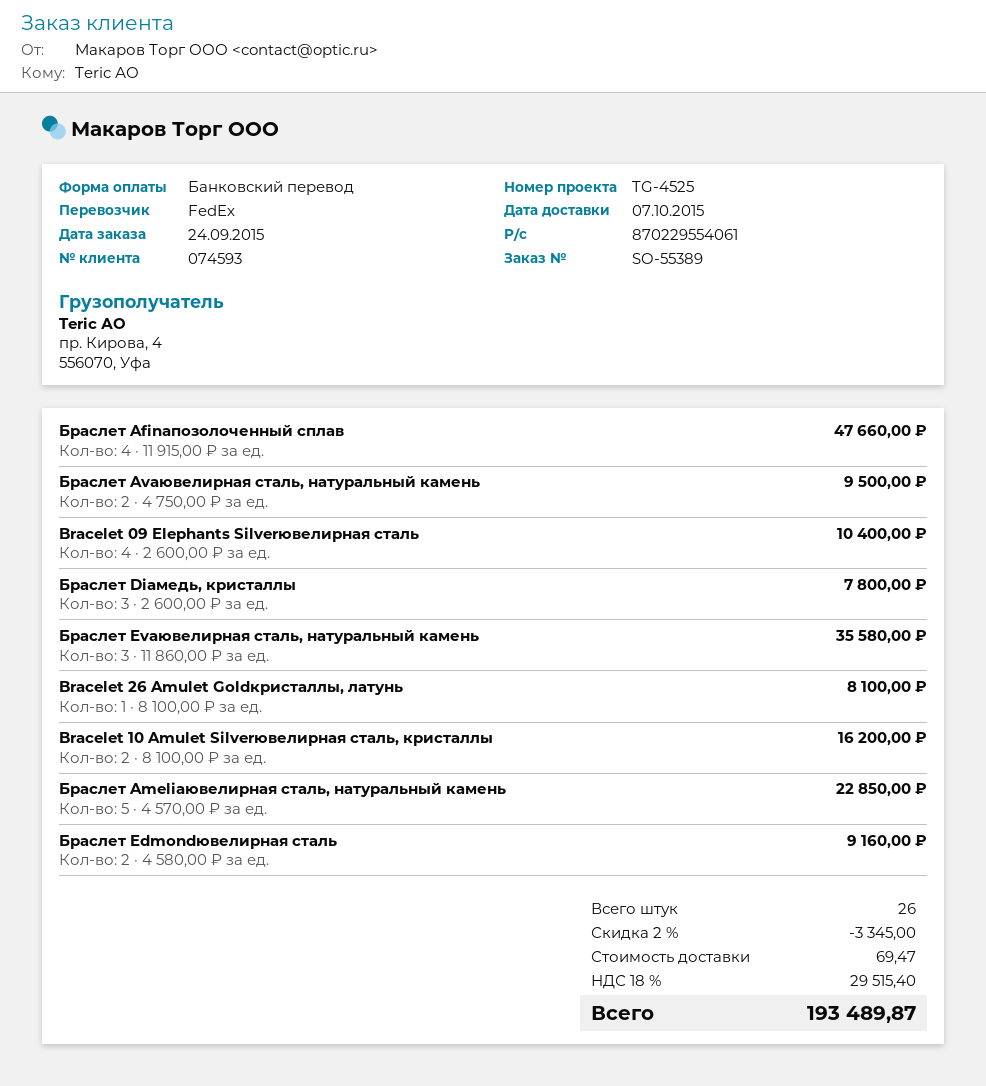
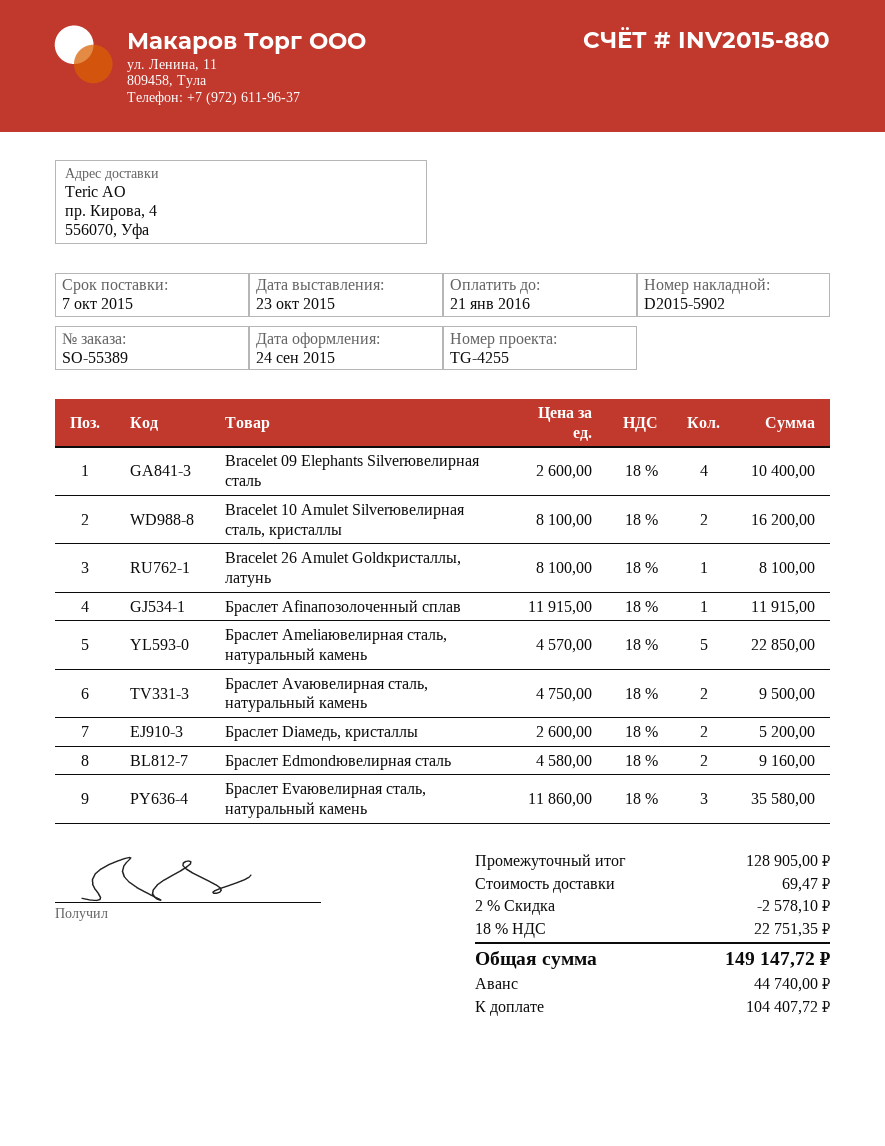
reference: TG-4525 -> TG-4255
Браслет Afinaпозолоченный сплав: 4 x 11915.00 = 47660.00 -> 1 x 11915.00 = 11915.00
Браслет Diaмедь, кристаллы: 3 x 2600.00 = 7800.00 -> 2 x 2600.00 = 5200.00
discount: 2% = 3345.00 -> 2% = 2578.10
tax: 18% = 29515.40 -> 18% = 22751.35
total: 193489.87 -> 149147.72

